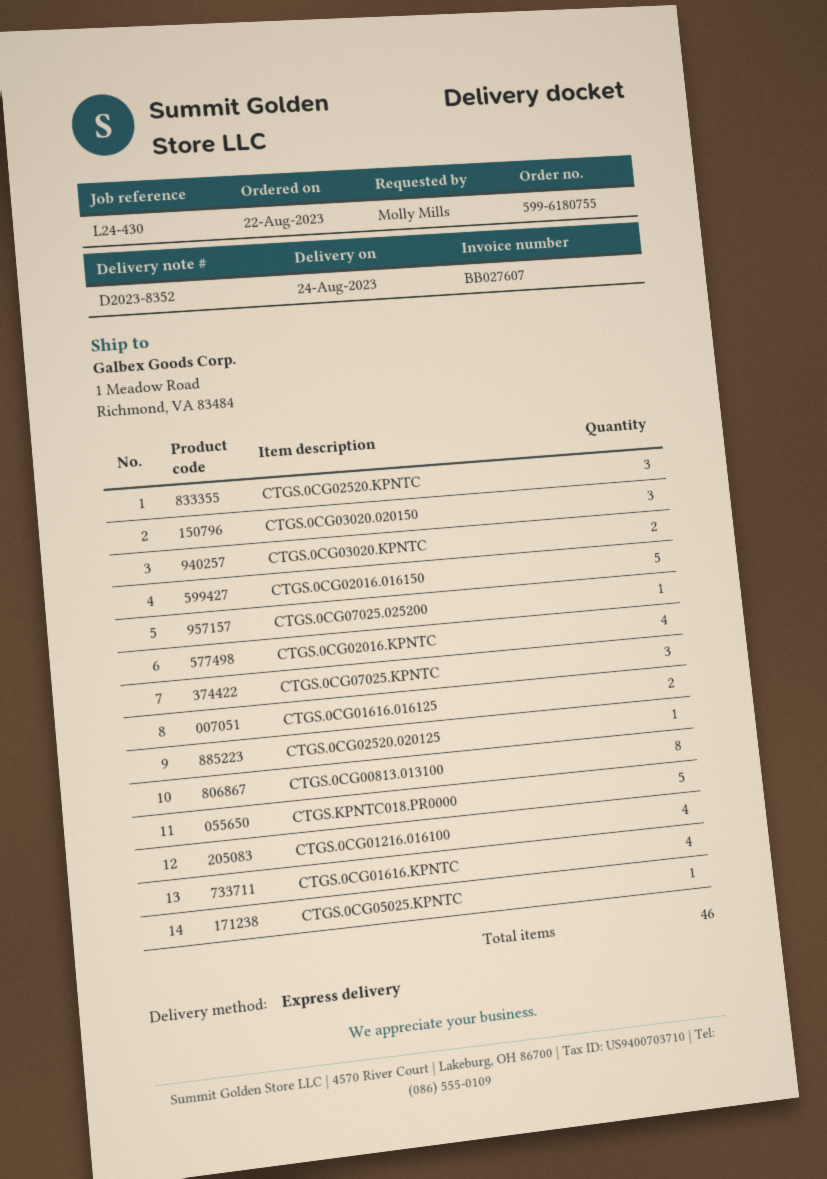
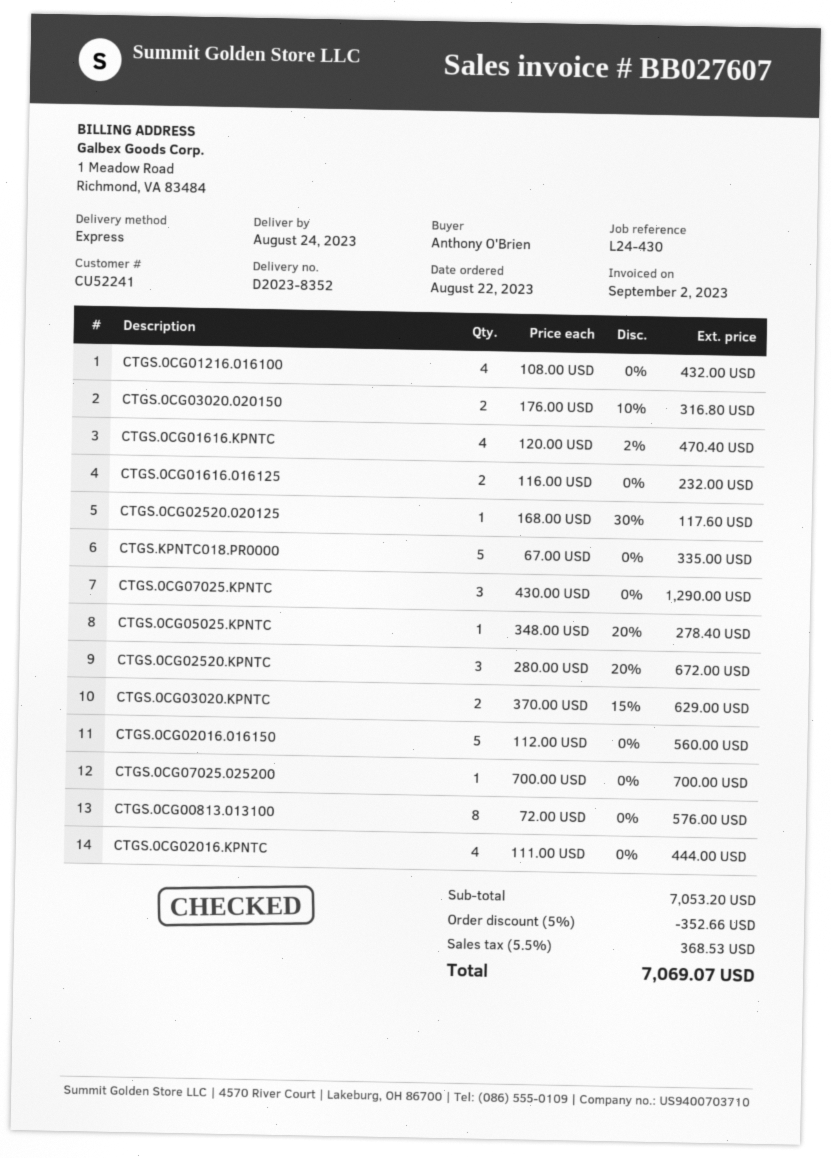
ordered by: Molly Mills -> Anthony O'Brien
CTGS.0CG03020.020150: 3 -> 2

